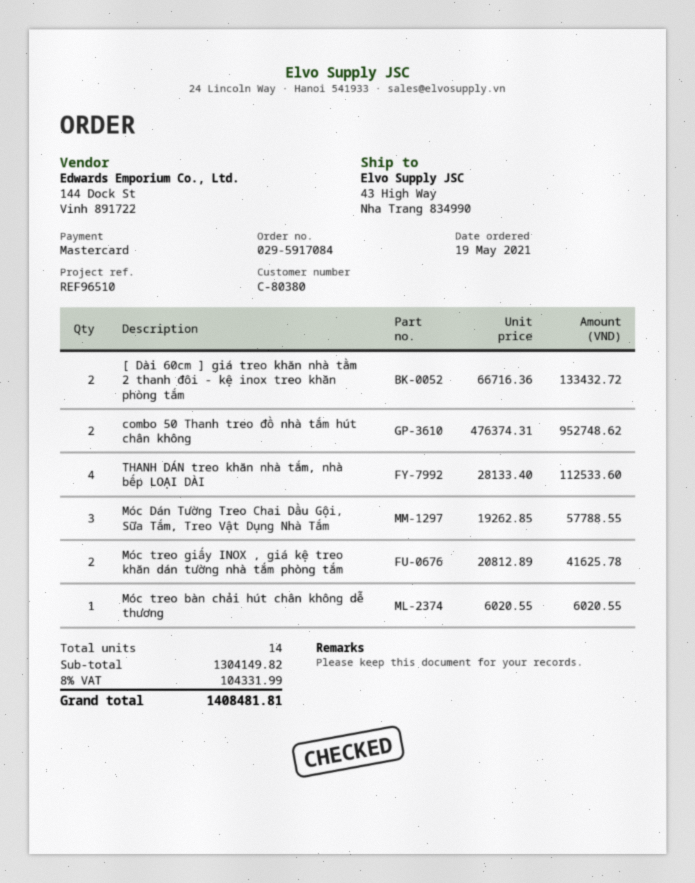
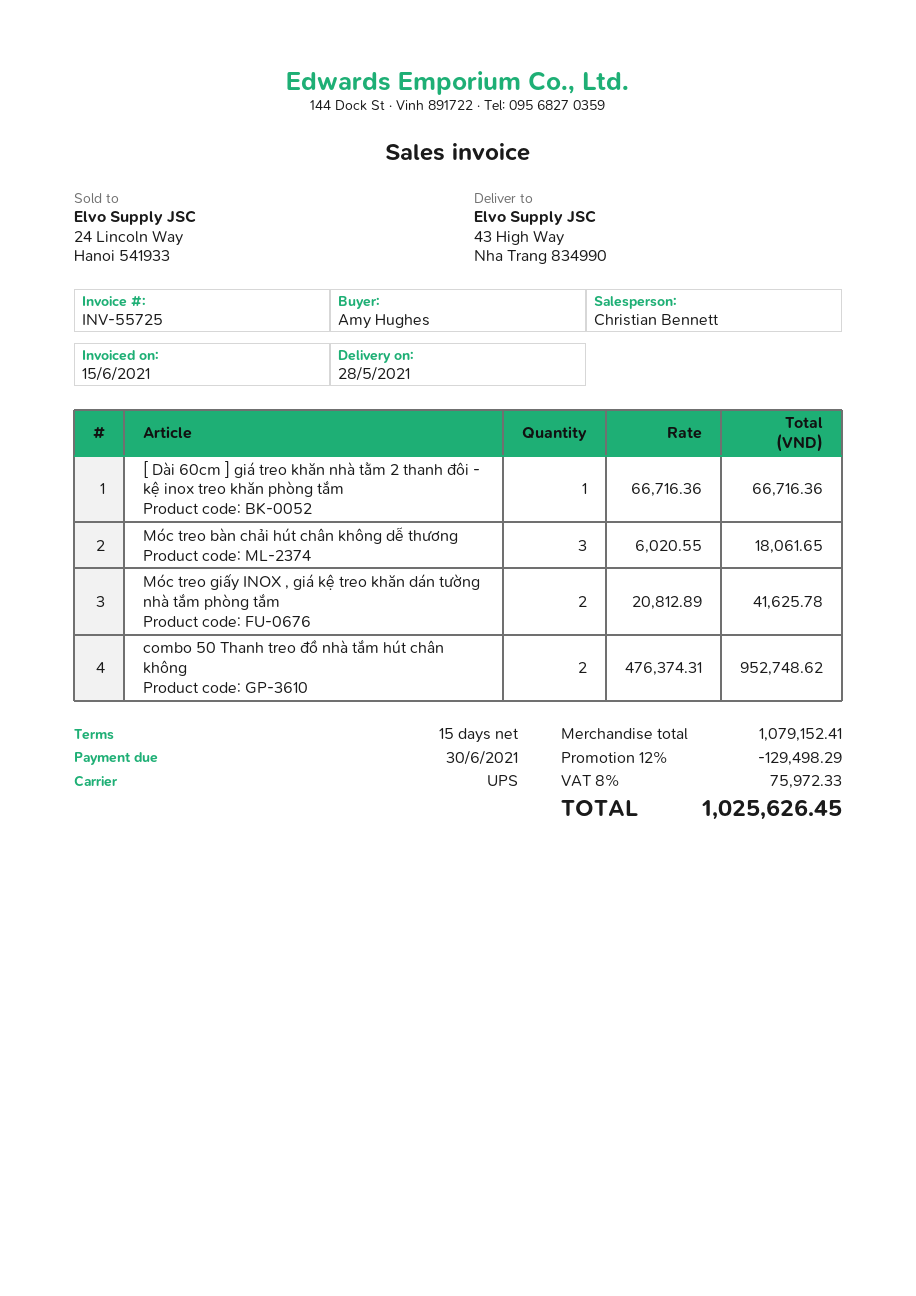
[ Dài 60cm ] giá treo khăn nhà tằm 2 thanh đôi - kệ inox treo khăn phòng tắm: 2 x 66716.36 = 133432.72 -> 1 x 66716.36 = 66716.36
THANH DÁN treo khăn nhà tắm, nhà bếp LOẠI DÀI: 4 x 28133.40 = 112533.60 -> none
Móc Dán Tường Treo Chai Dầu Gội, Sữa Tắm, Treo Vật Dụng Nhà Tắm: 3 x 19262.85 = 57788.55 -> none
Móc treo bàn chải hút chân không dễ thương: 1 x 6020.55 = 6020.55 -> 3 x 6020.55 = 18061.65
subtotal: 1304149.82 -> 1079152.41
discount: none -> 12% = 129498.29
tax: 8% = 104331.99 -> 8% = 75972.33
total: 1408481.81 -> 1025626.45

